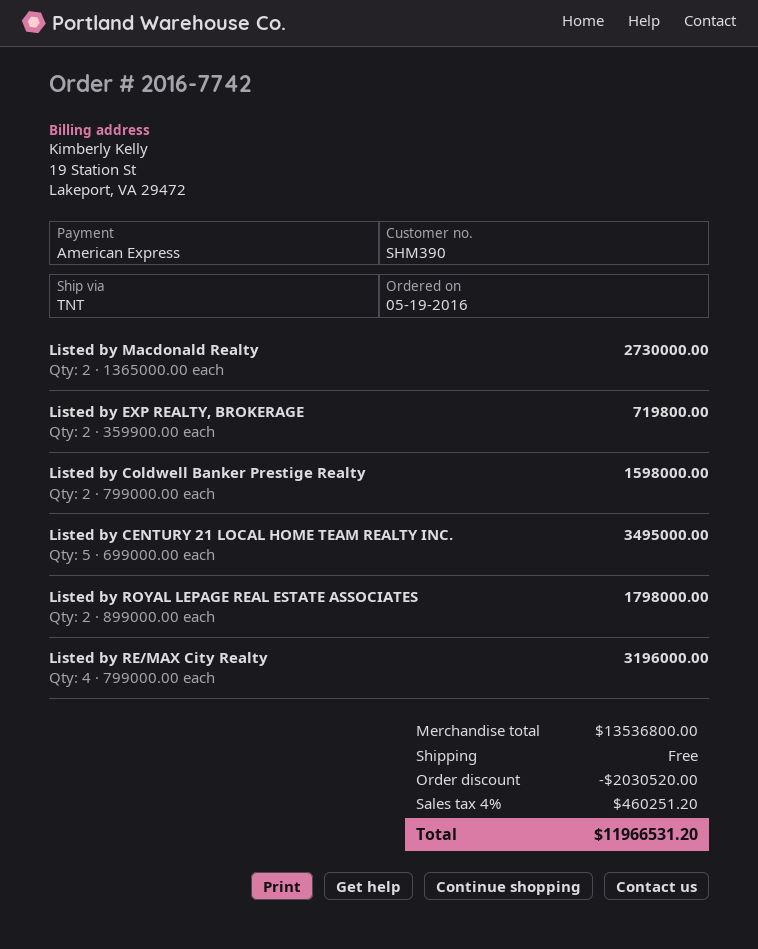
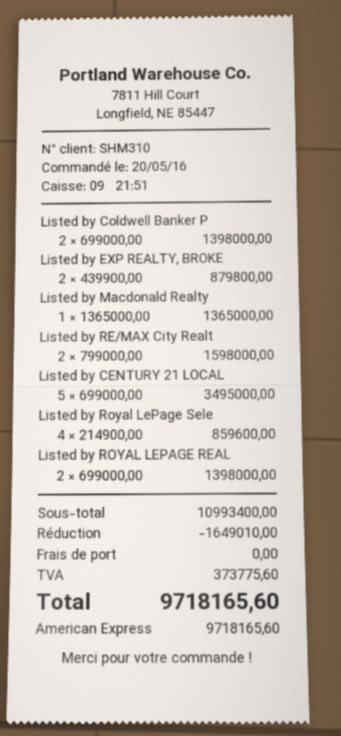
order date: 2016-05-19 -> 2016-05-20
customer number: SHM390 -> SHM310
Listed by Macdonald Realty: 2 x 1365000.00 = 2730000.00 -> 1 x 1365000.00 = 1365000.00
Listed by EXP REALTY, BROKERAGE: 2 x 359900.00 = 719800.00 -> 2 x 439900.00 = 879800.00
Listed by Coldwell Banker Prestige Realty: 2 x 799000.00 = 1598000.00 -> 2 x 699000.00 = 1398000.00
Listed by ROYAL LEPAGE REAL ESTATE ASSOCIATES: 2 x 899000.00 = 1798000.00 -> 2 x 699000.00 = 1398000.00
Listed by RE/MAX City Realty: 4 x 799000.00 = 3196000.00 -> 2 x 799000.00 = 1598000.00
Listed by Royal LePage Sele: none -> 4 x 214900.00 = 859600.00
subtotal: 13536800.00 -> 10993400.00
discount: 2030520.00 -> 1649010.00
tax: 460251.20 -> 373775.60
total: 11966531.20 -> 9718165.60

